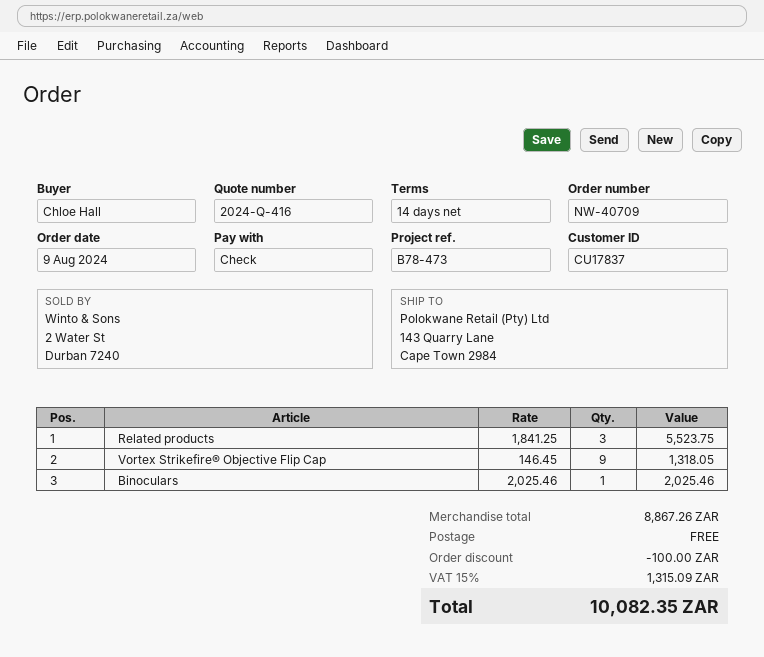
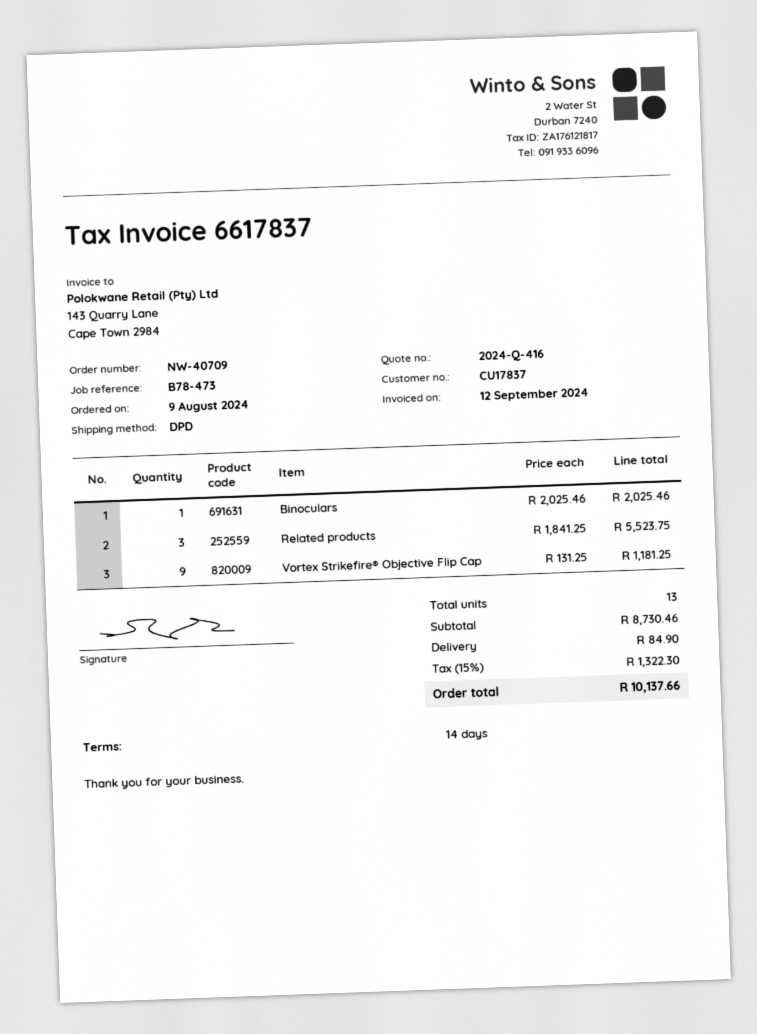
Vortex Strikefire® Objective Flip Cap: 9 x 146.45 = 1318.05 -> 9 x 131.25 = 1181.25
subtotal: 8867.26 -> 8730.46
discount: 100.00 -> none
shipping: 0.00 -> 84.90
tax: 15% = 1315.09 -> 15% = 1322.30
total: 10082.35 -> 10137.66

